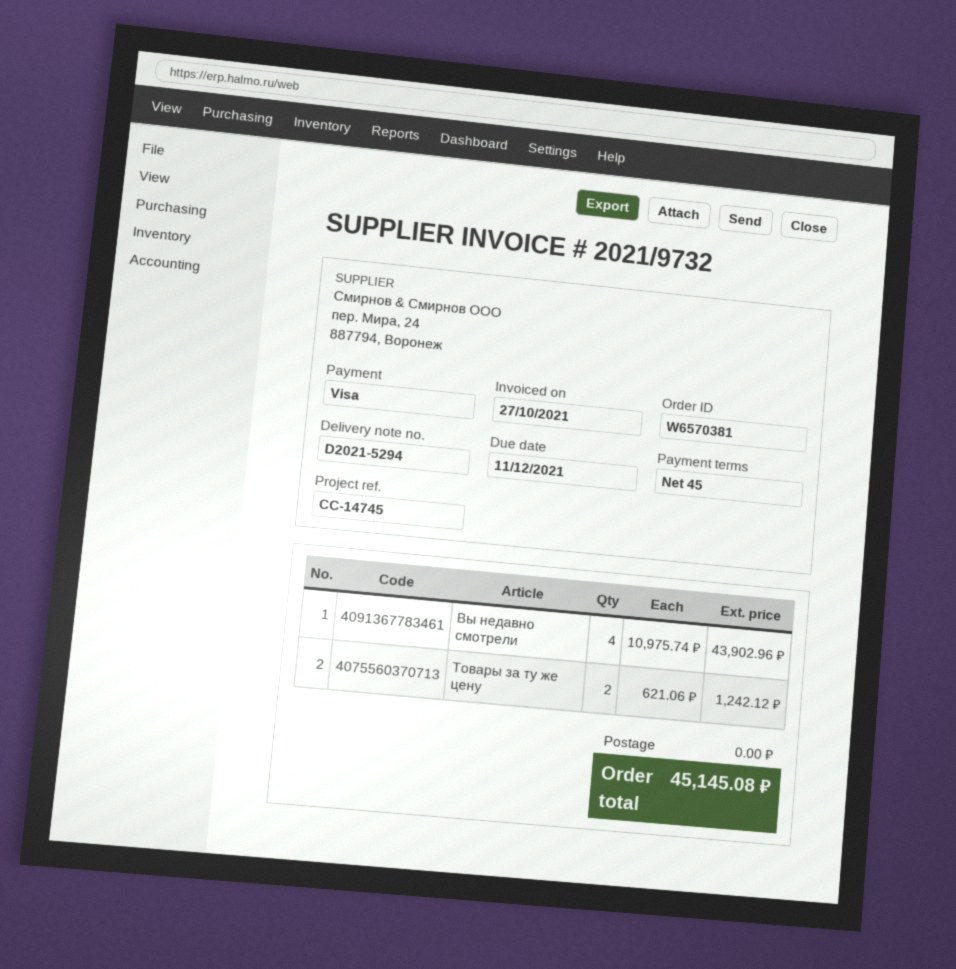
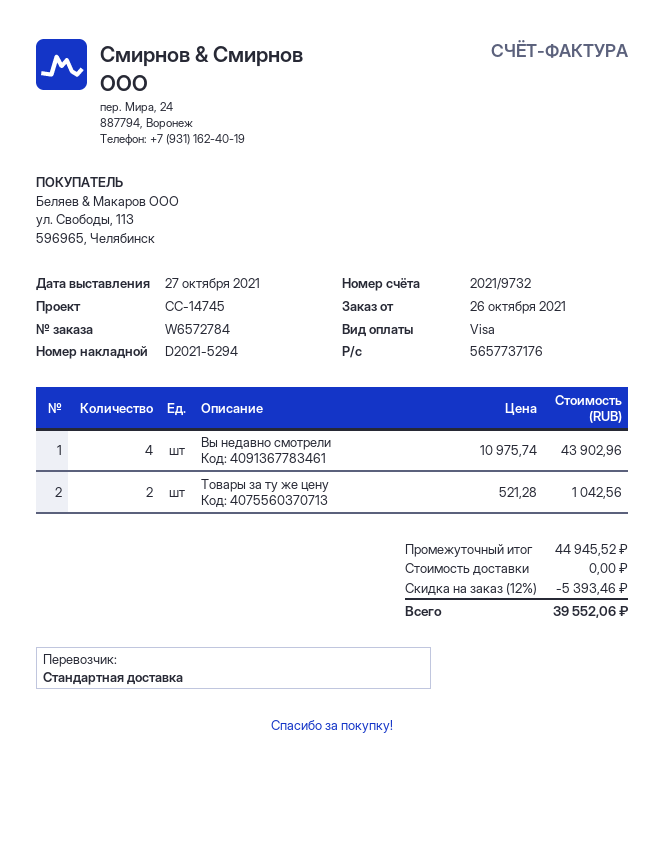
order number: W6570381 -> W6572784
Товары за ту же цену: 2 x 621.06 = 1242.12 -> 2 x 521.28 = 1042.56
discount: none -> 12% = 5393.46
total: 45145.08 -> 39552.06

